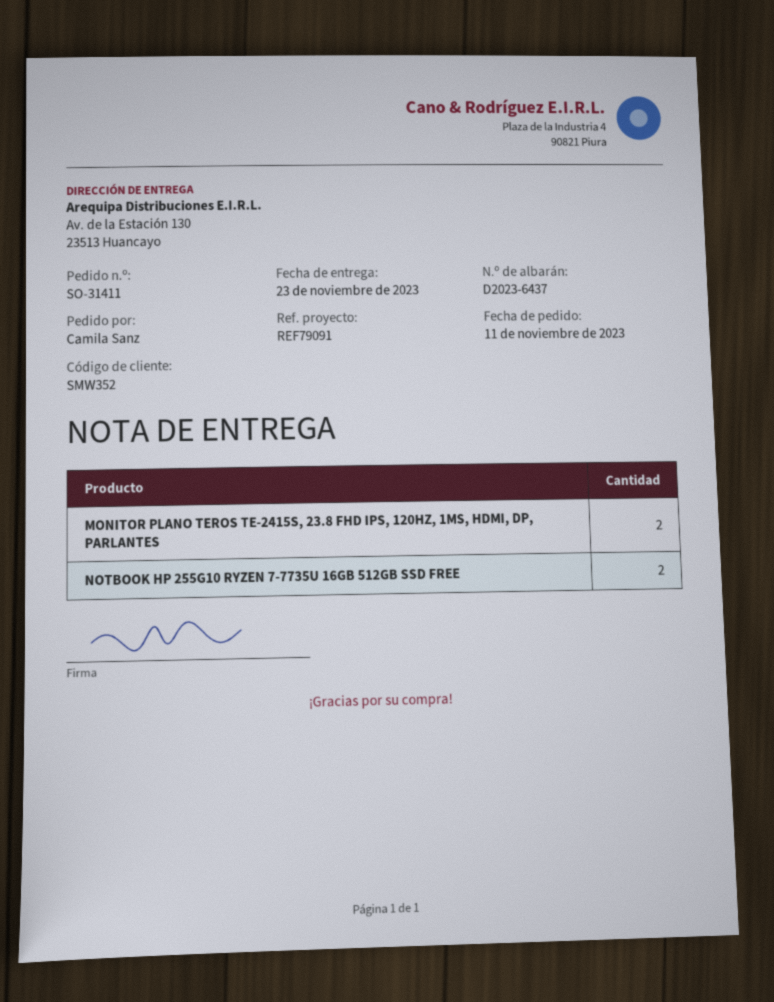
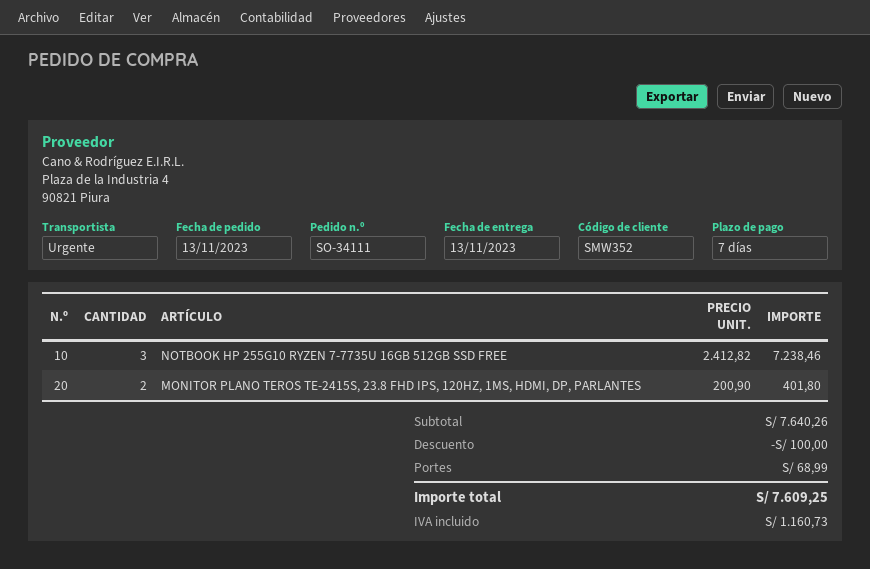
order number: SO-31411 -> SO-34111
order date: 2023-11-11 -> 2023-11-13
delivery date: 2023-11-23 -> 2023-11-13
NOTBOOK HP 255G10 RYZEN 7-7735U 16GB 512GB SSD FREE: 2 -> 3

